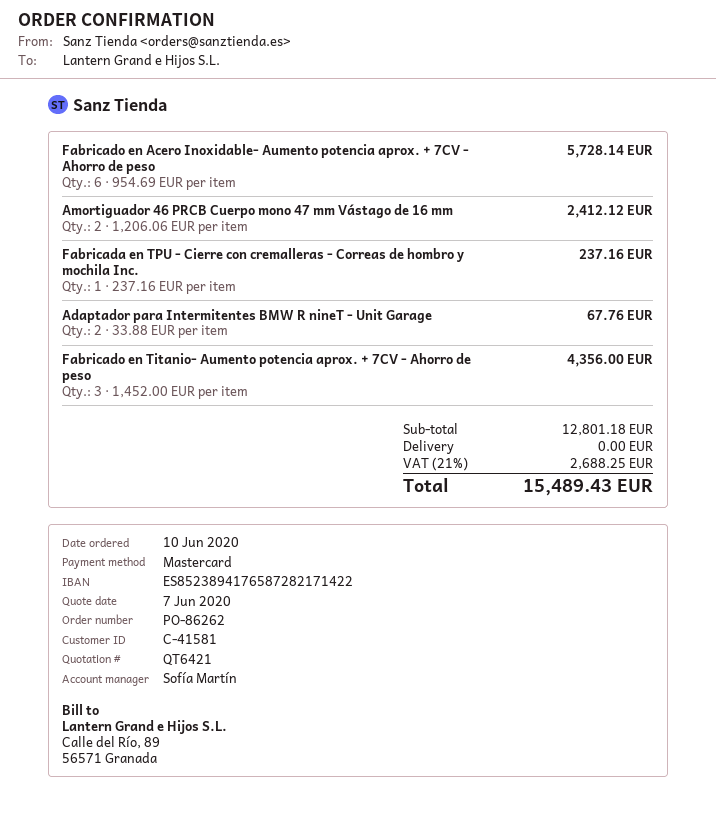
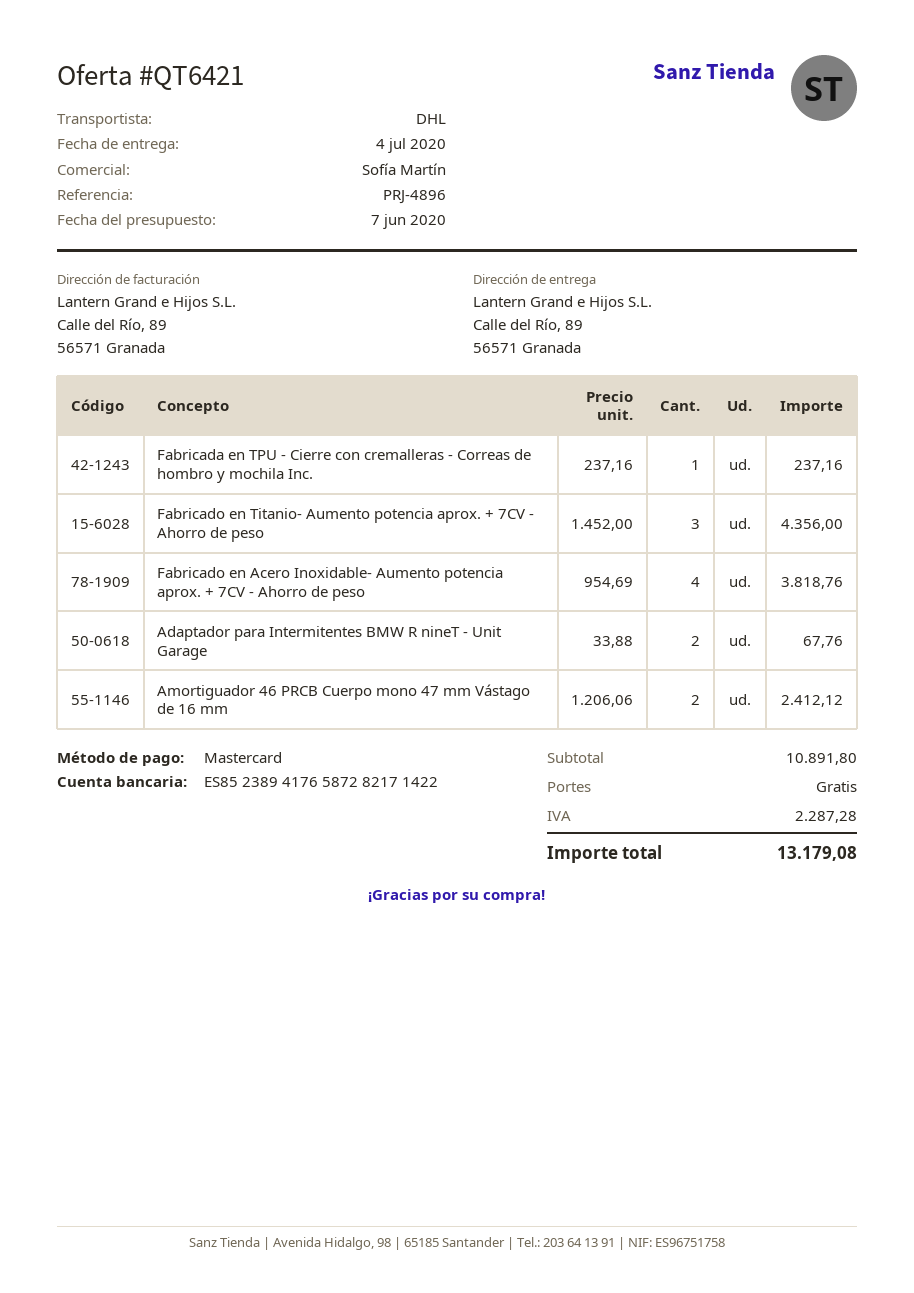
Fabricado en Acero Inoxidable- Aumento potencia aprox. + 7CV - Ahorro de peso: 6 x 954.69 = 5728.14 -> 4 x 954.69 = 3818.76
subtotal: 12801.18 -> 10891.80
tax: 2688.25 -> 2287.28
total: 15489.43 -> 13179.08

